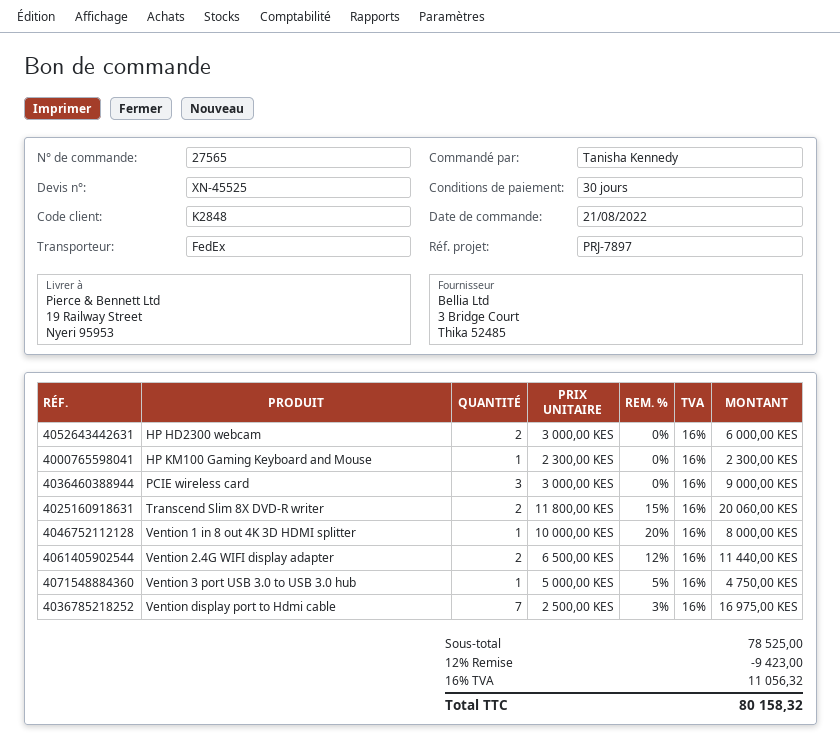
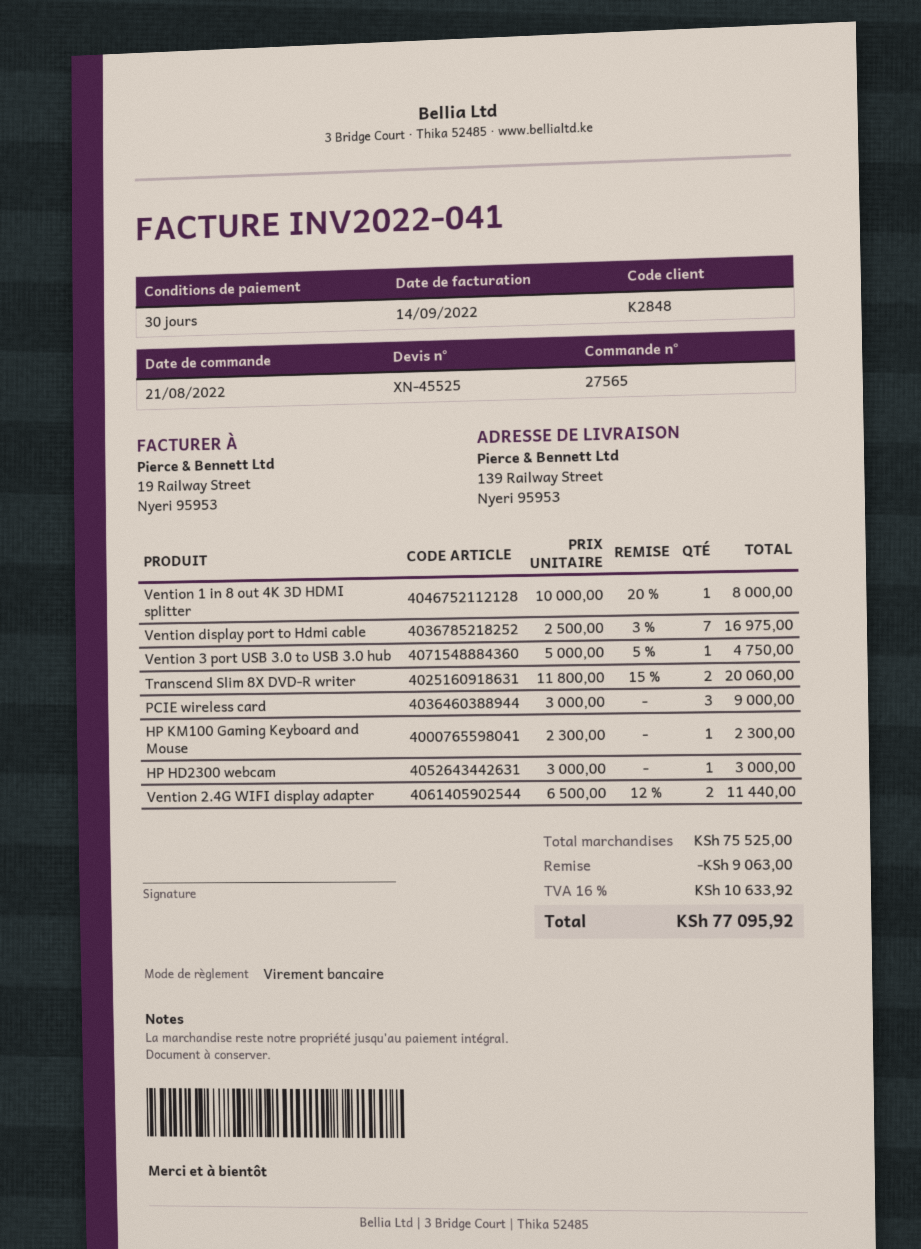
ship to: 19 Railway Street, Nyeri 95953 -> 139 Railway Street, Nyeri 95953
HP HD2300 webcam: 2 x 3000.00 = 6000.00 -> 1 x 3000.00 = 3000.00
subtotal: 78525.00 -> 75525.00
discount: 9423.00 -> 9063.00
tax: 16% = 11056.32 -> 16% = 10633.92
total: 80158.32 -> 77095.92

